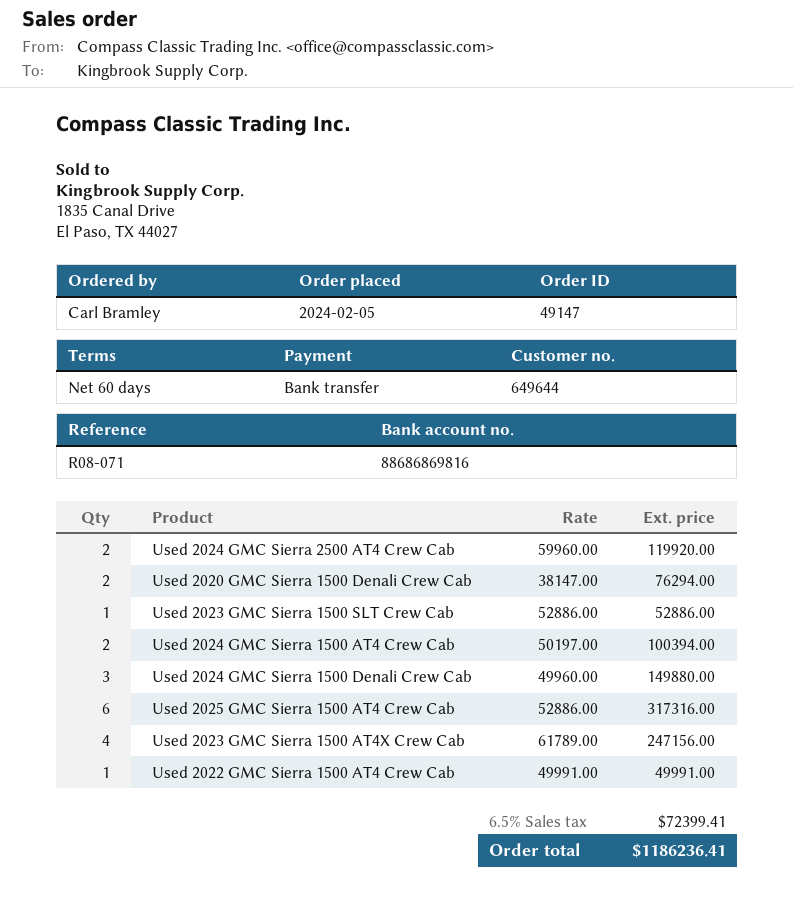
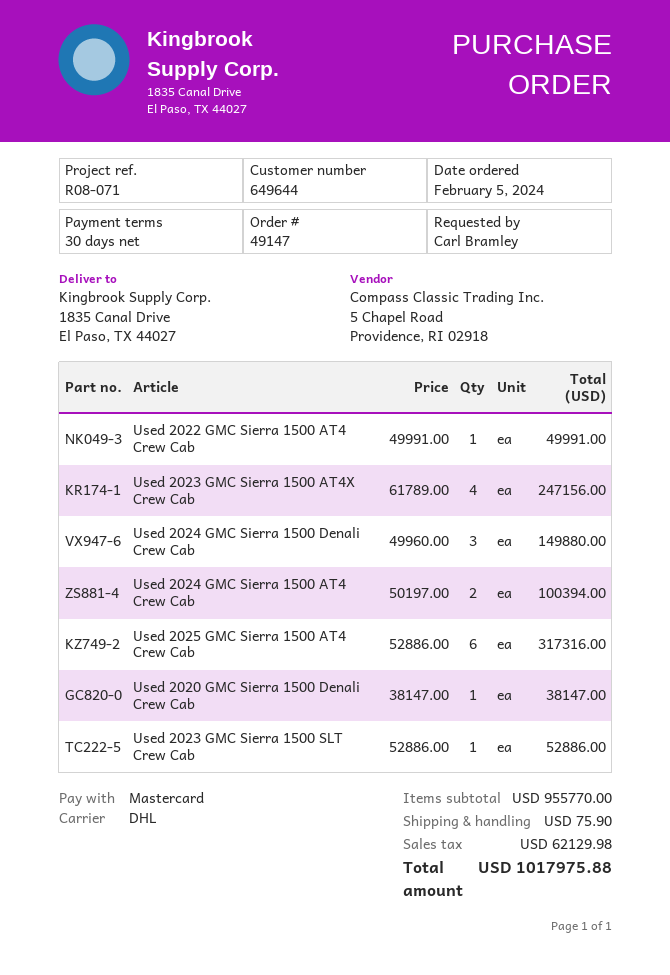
payment terms: 60 days -> 30 days
payment method: bank transfer -> Mastercard
Used 2024 GMC Sierra 2500 AT4 Crew Cab: 2 x 59960.00 = 119920.00 -> none
Used 2020 GMC Sierra 1500 Denali Crew Cab: 2 x 38147.00 = 76294.00 -> 1 x 38147.00 = 38147.00
shipping: none -> 75.90
tax: 72399.41 -> 62129.98
total: 1186236.41 -> 1017975.88

